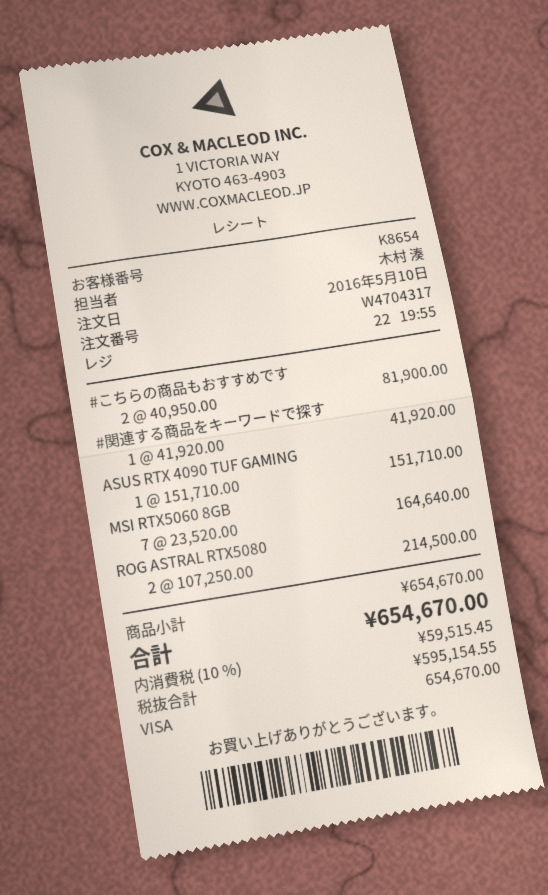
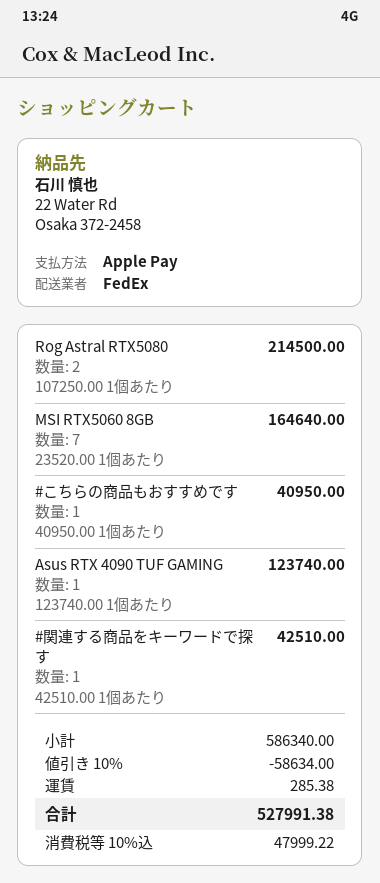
payment method: Visa -> Apple Pay
#こちらの商品もおすすめです: 2 x 40950.00 = 81900.00 -> 1 x 40950.00 = 40950.00
#関連する商品をキーワードで探す: 1 x 41920.00 = 41920.00 -> 1 x 42510.00 = 42510.00
ASUS RTX 4090 TUF GAMING: 1 x 151710.00 = 151710.00 -> 1 x 123740.00 = 123740.00
subtotal: 654670.00 -> 586340.00
discount: none -> 10% = 58634.00
shipping: none -> 285.38
tax: 10% = 59515.45 -> 10% = 47999.22
total: 654670.00 -> 527991.38

